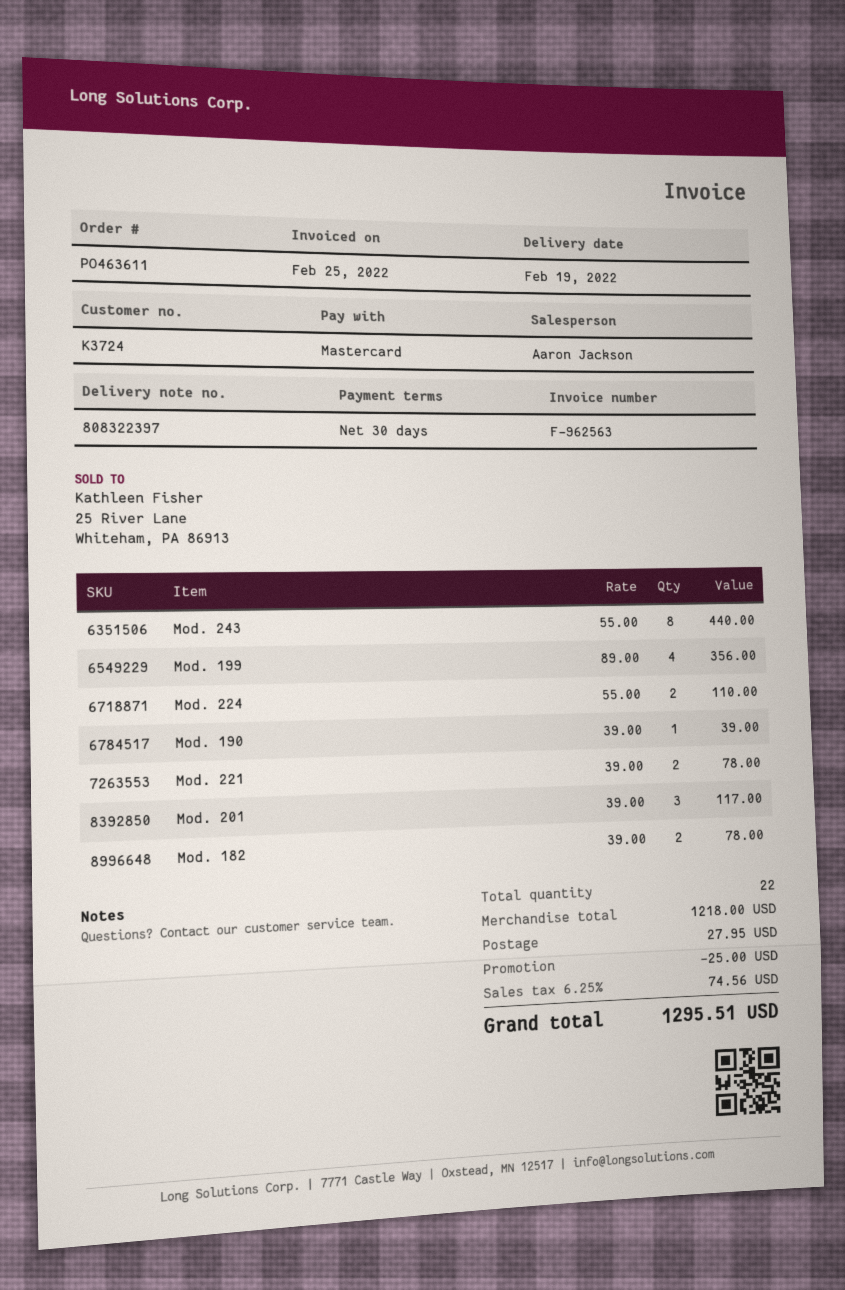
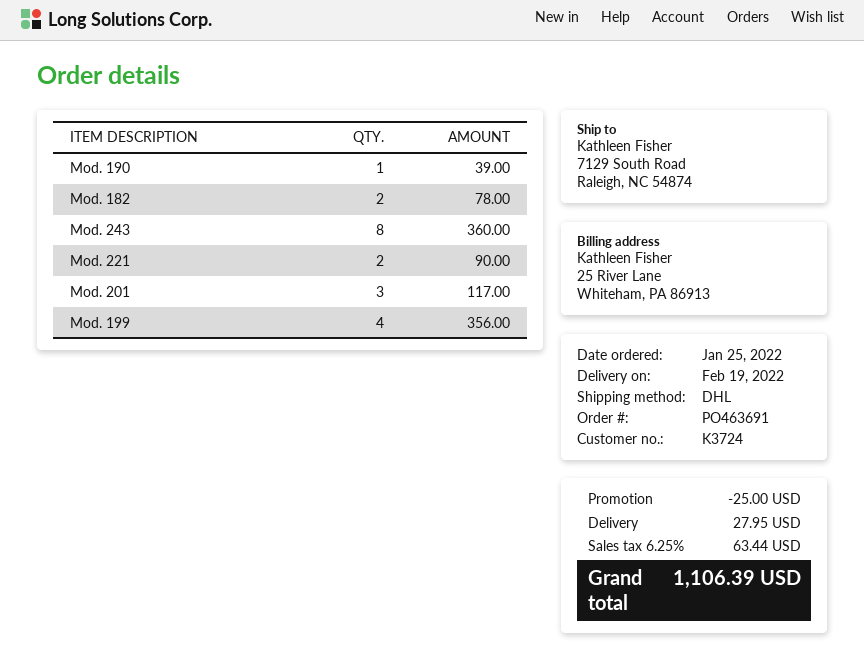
order number: PO463611 -> PO463691
Mod. 243: 8 for 440.00 -> 8 for 360.00
Mod. 224: 2 for 110.00 -> none
Mod. 221: 2 for 78.00 -> 2 for 90.00
tax: 6.25% = 74.56 -> 6.25% = 63.44
total: 1295.51 -> 1106.39

